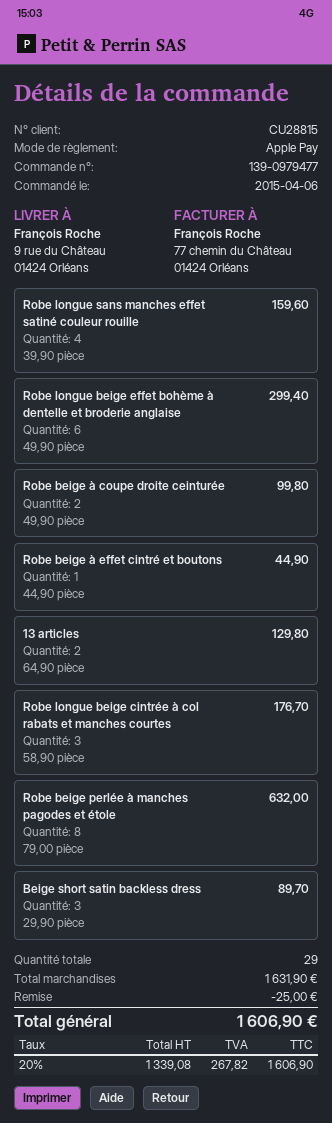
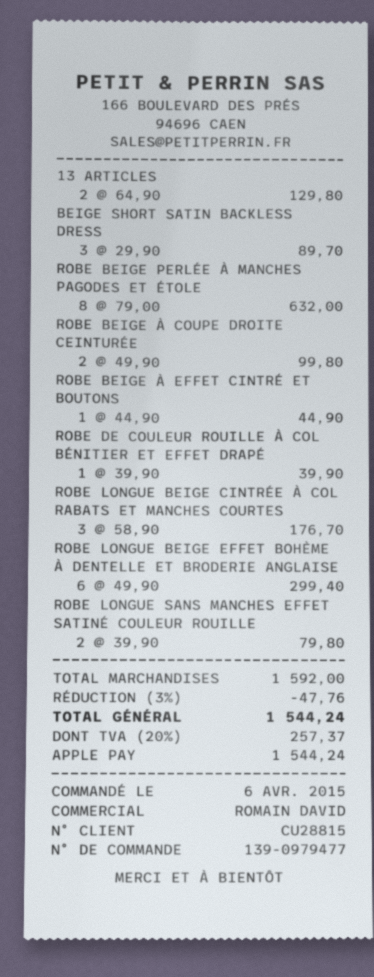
Robe longue sans manches effet satiné couleur rouille: 4 x 39.90 = 159.60 -> 2 x 39.90 = 79.80
ROBE DE COULEUR ROUILLE À COL BÉNITIER ET EFFET DRAPÉ: none -> 1 x 39.90 = 39.90
subtotal: 1631.90 -> 1592.00
discount: 25.00 -> 47.76
tax: 20% = 267.82 -> 20% = 257.37
total: 1606.90 -> 1544.24

